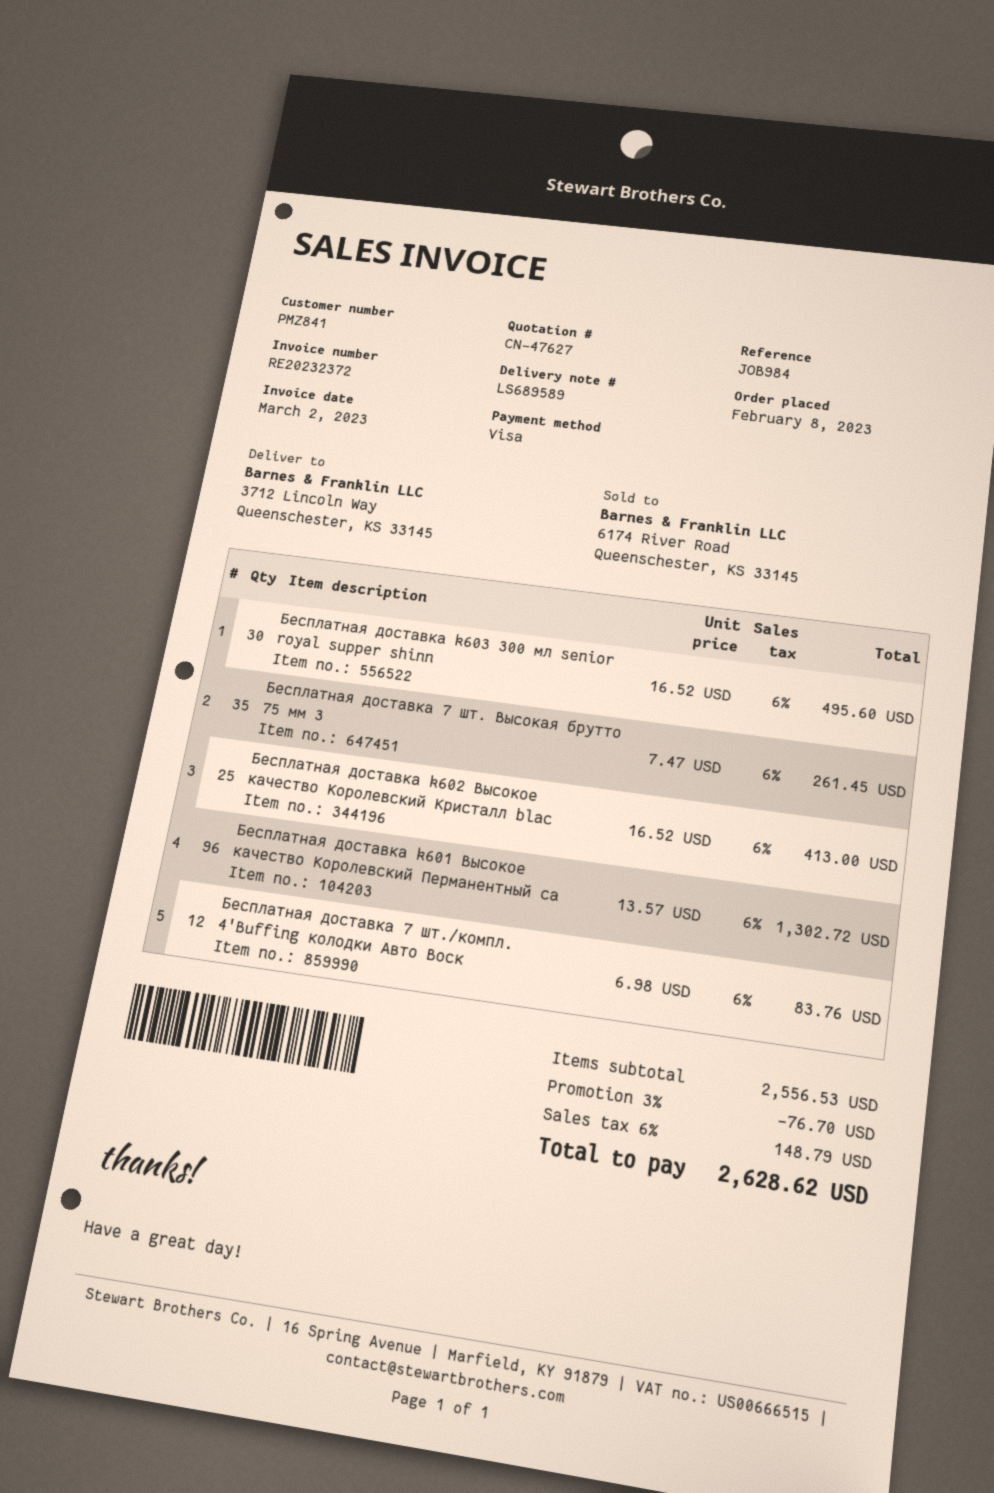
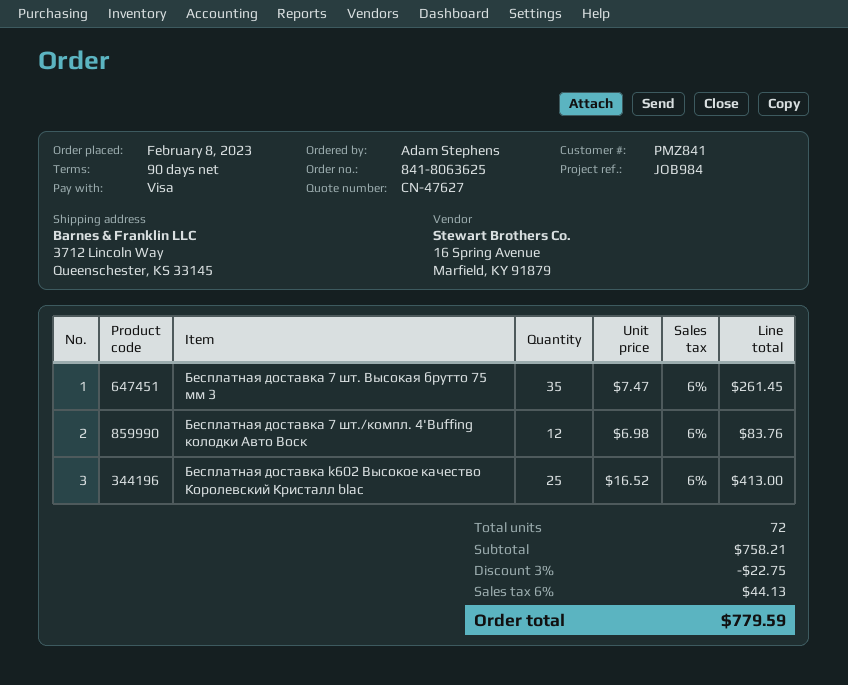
Бесплатная доставка k603 300 мл senior royal supper shinn: 30 x 16.52 = 495.60 -> none
Бесплатная доставка k601 Высокое качество Королевский Перманентный ca: 96 x 13.57 = 1302.72 -> none
subtotal: 2556.53 -> 758.21
discount: 3% = 76.70 -> 3% = 22.75
tax: 6% = 148.79 -> 6% = 44.13
total: 2628.62 -> 779.59

